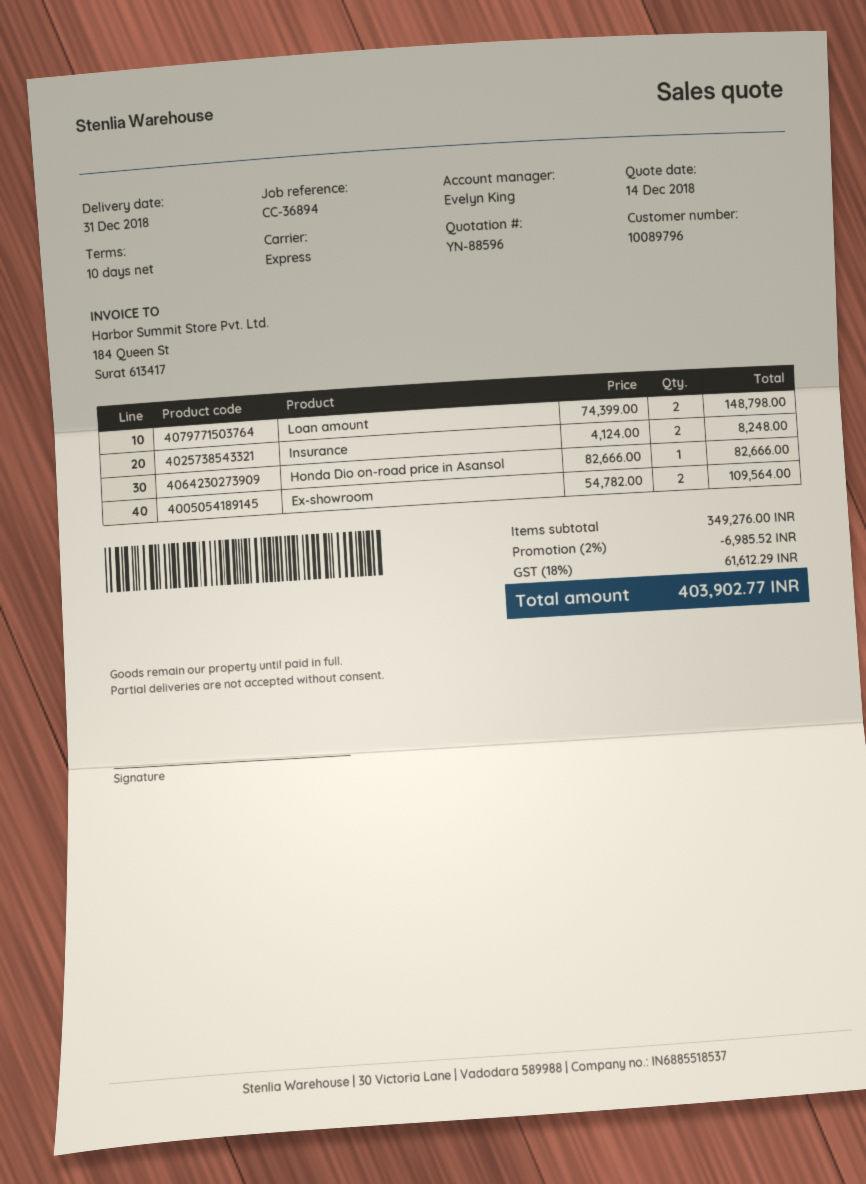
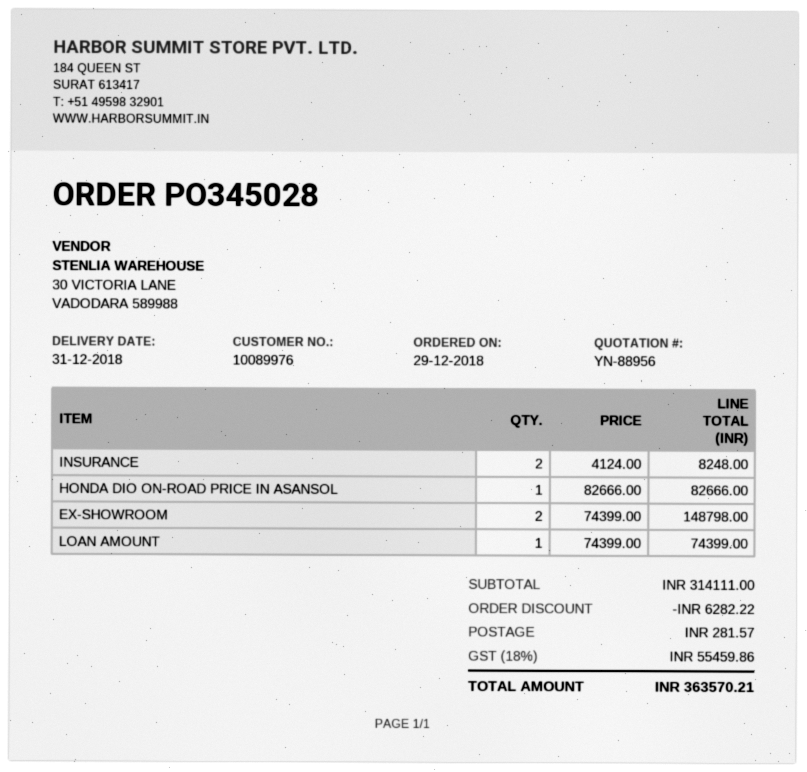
quote number: YN-88596 -> YN-88956
customer number: 10089796 -> 10089976
Loan amount: 2 x 74399.00 = 148798.00 -> 1 x 74399.00 = 74399.00
Ex-showroom: 2 x 54782.00 = 109564.00 -> 2 x 74399.00 = 148798.00
subtotal: 349276.00 -> 314111.00
discount: 6985.52 -> 6282.22
shipping: none -> 281.57
tax: 18% = 61612.29 -> 18% = 55459.86
total: 403902.77 -> 363570.21

